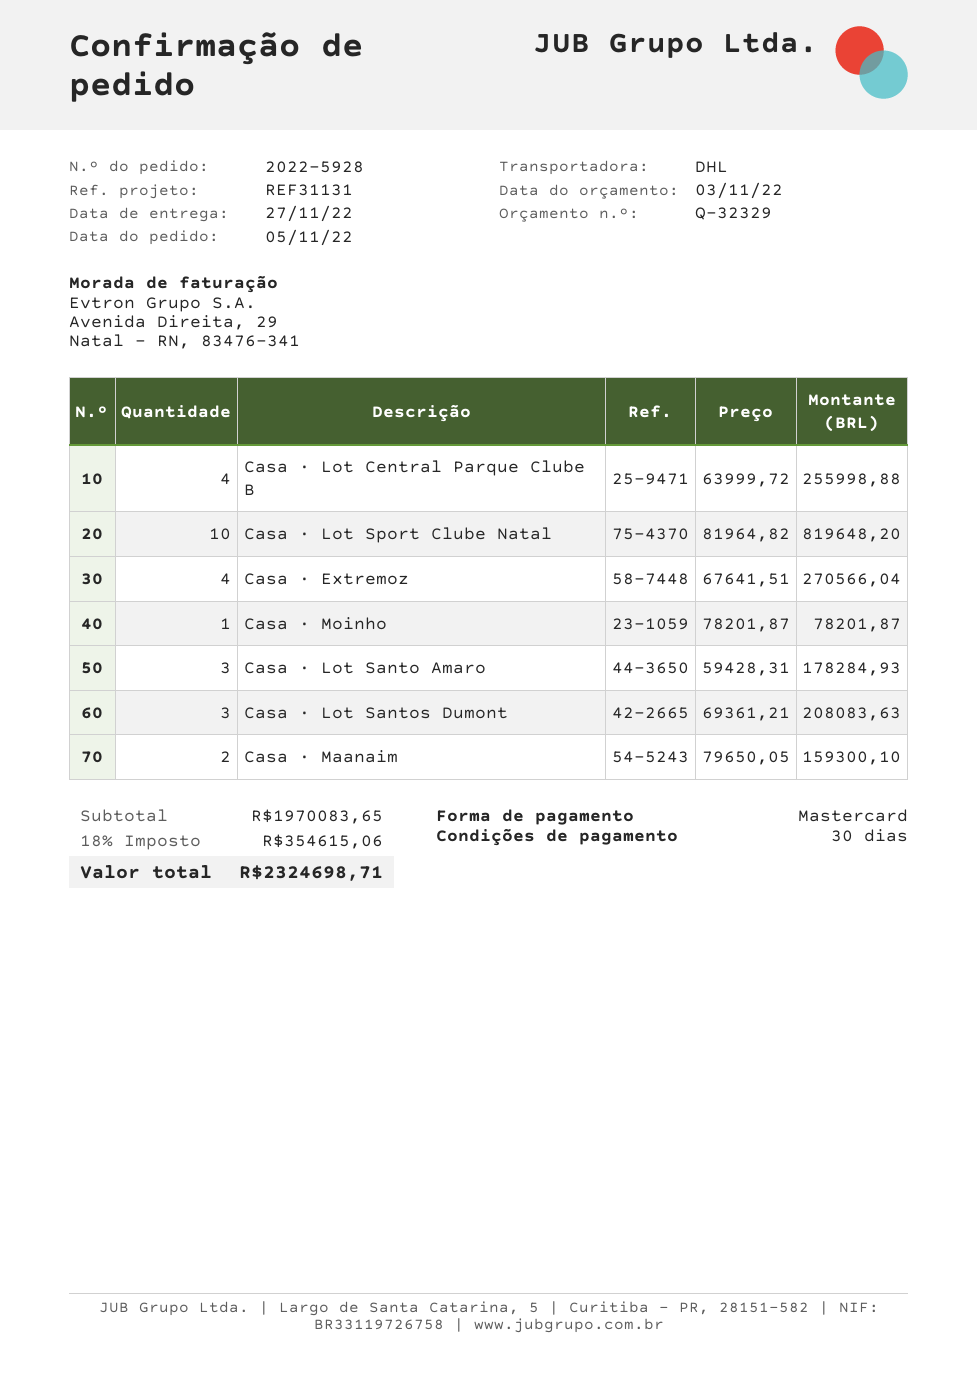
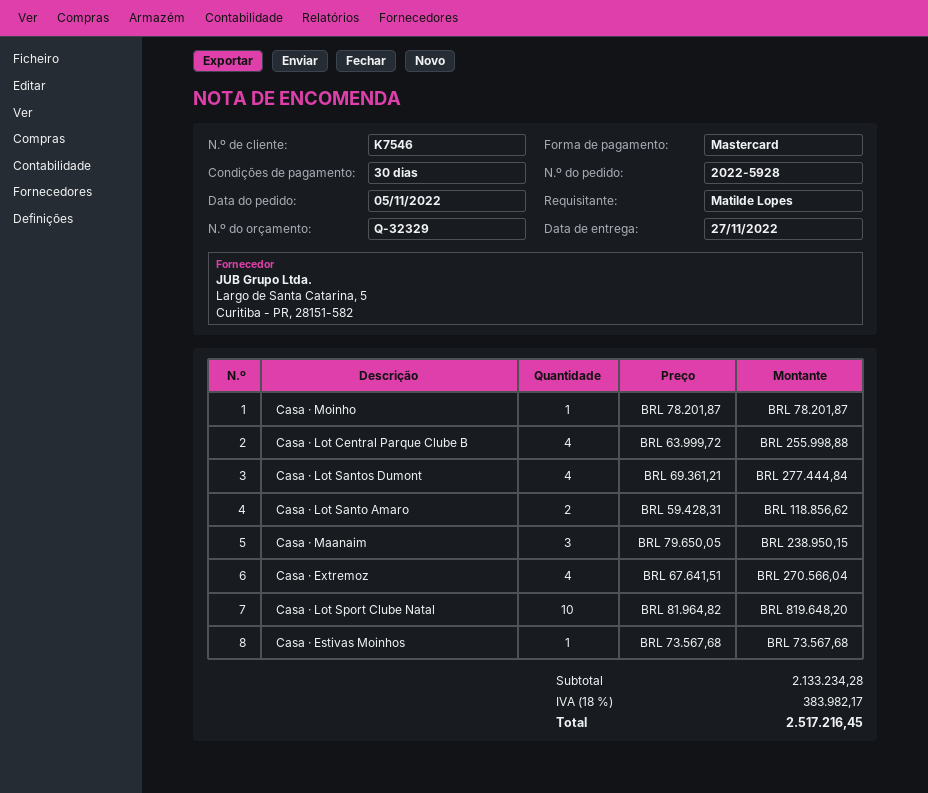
Casa · Lot Santo Amaro: 3 x 59428.31 = 178284.93 -> 2 x 59428.31 = 118856.62
Casa · Lot Santos Dumont: 3 x 69361.21 = 208083.63 -> 4 x 69361.21 = 277444.84
Casa · Maanaim: 2 x 79650.05 = 159300.10 -> 3 x 79650.05 = 238950.15
Casa · Estivas Moinhos: none -> 1 x 73567.68 = 73567.68
subtotal: 1970083.65 -> 2133234.28
tax: 18% = 354615.06 -> 18% = 383982.17
total: 2324698.71 -> 2517216.45

